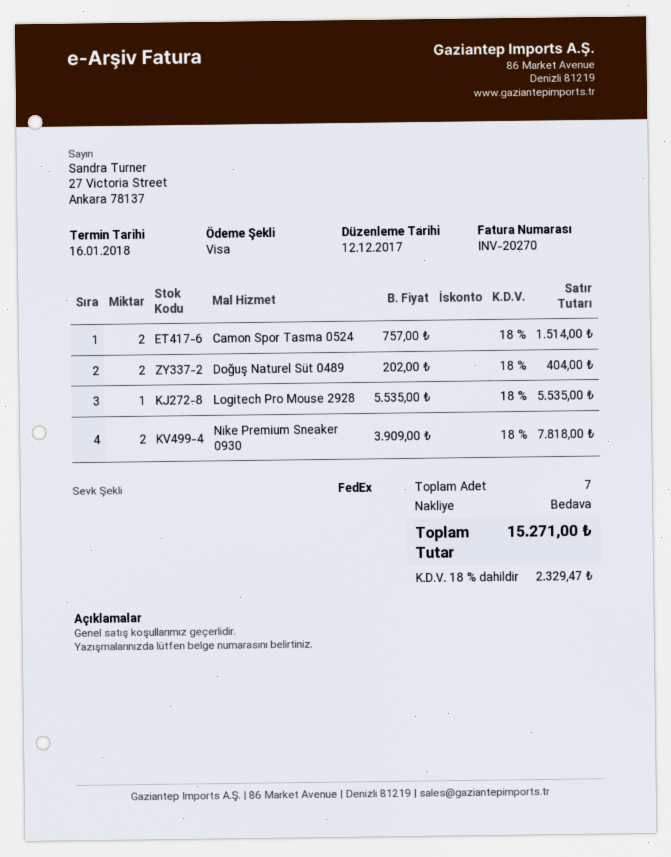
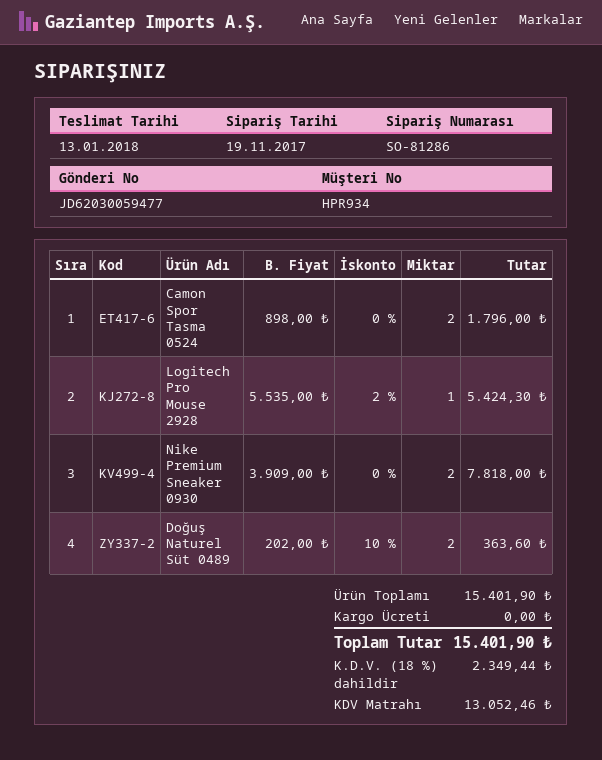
delivery date: 2018-01-16 -> 2018-01-13
Camon Spor Tasma 0524: 2 x 757.00 = 1514.00 -> 2 x 898.00 = 1796.00
Doğuş Naturel Süt 0489: 2 x 202.00 = 404.00 -> 2 x 202.00 - 10% = 363.60
Logitech Pro Mouse 2928: 1 x 5535.00 = 5535.00 -> 1 x 5535.00 - 2% = 5424.30
tax: 18% = 2329.47 -> 18% = 2349.44
total: 15271.00 -> 15401.90

